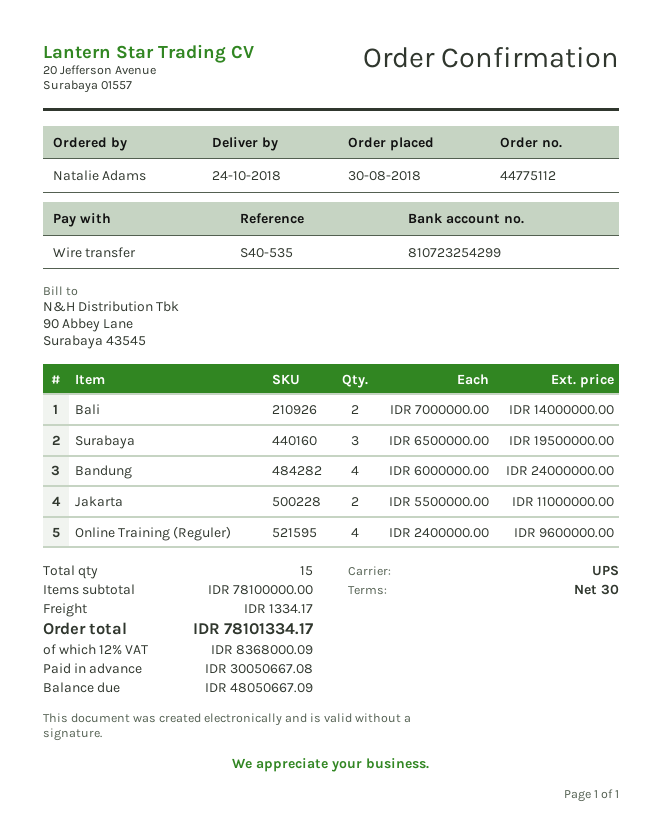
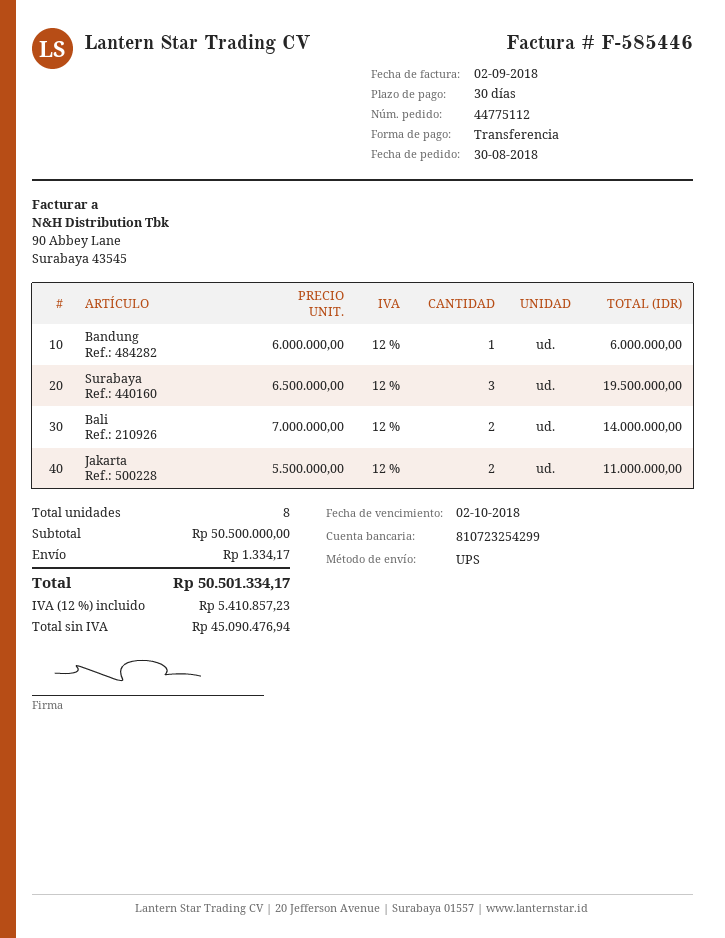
Bandung: 4 x 6000000.00 = 24000000.00 -> 1 x 6000000.00 = 6000000.00
Online Training (Reguler): 4 x 2400000.00 = 9600000.00 -> none
total quantity: 15 -> 8
subtotal: 78100000.00 -> 50500000.00
tax: 12% = 8368000.09 -> 12% = 5410857.23
total: 78101334.17 -> 50501334.17

